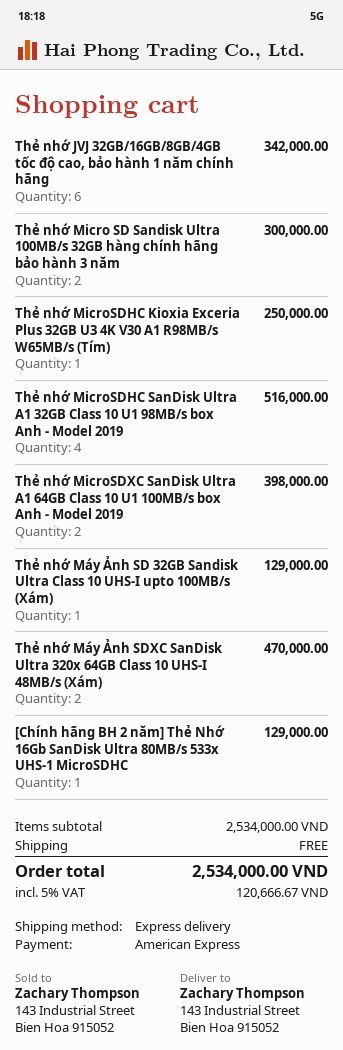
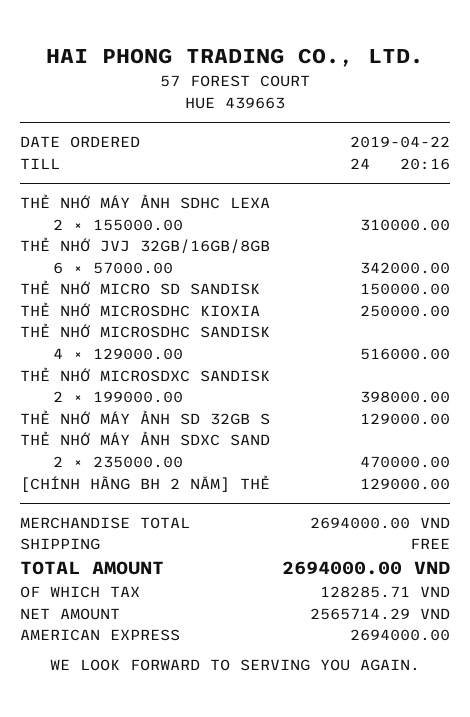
Thẻ nhớ Micro SD Sandisk Ultra 100MB/s 32GB hàng chính hãng bảo hành 3 năm: 2 for 300000.00 -> 1 for 150000.00
THẺ NHỚ MÁY ẢNH SDHC LEXA: none -> 2 for 310000.00
subtotal: 2534000.00 -> 2694000.00
tax: 120666.67 -> 128285.71
total: 2534000.00 -> 2694000.00

